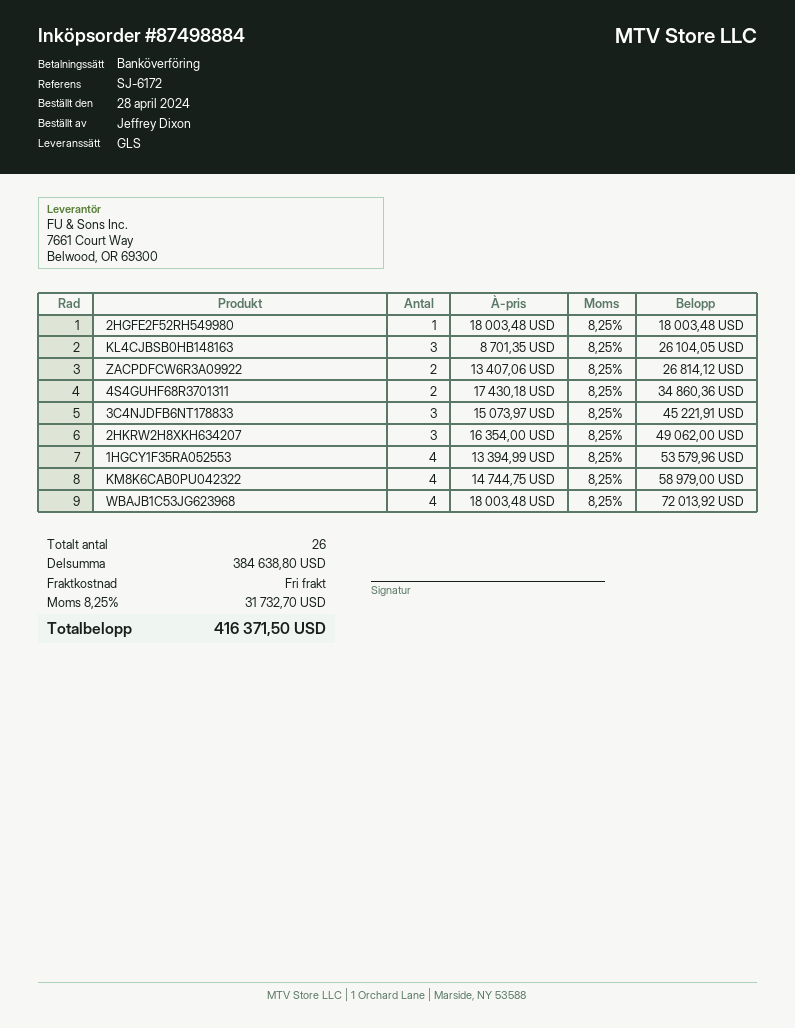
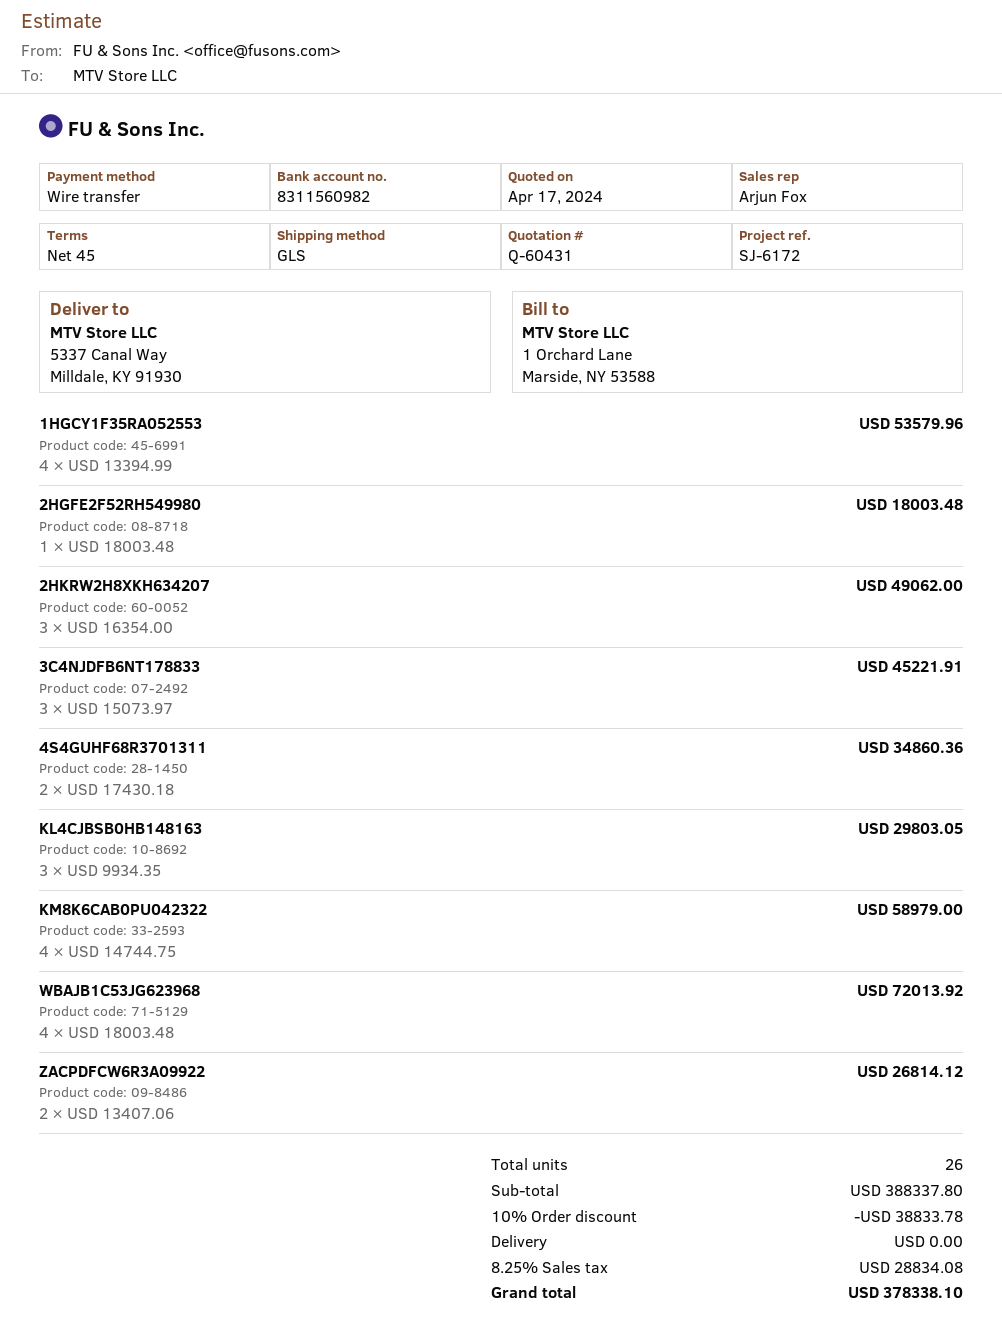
KL4CJBSB0HB148163: 3 x 8701.35 = 26104.05 -> 3 x 9934.35 = 29803.05
subtotal: 384638.80 -> 388337.80
discount: none -> 10% = 38833.78
tax: 8.25% = 31732.70 -> 8.25% = 28834.08
total: 416371.50 -> 378338.10

